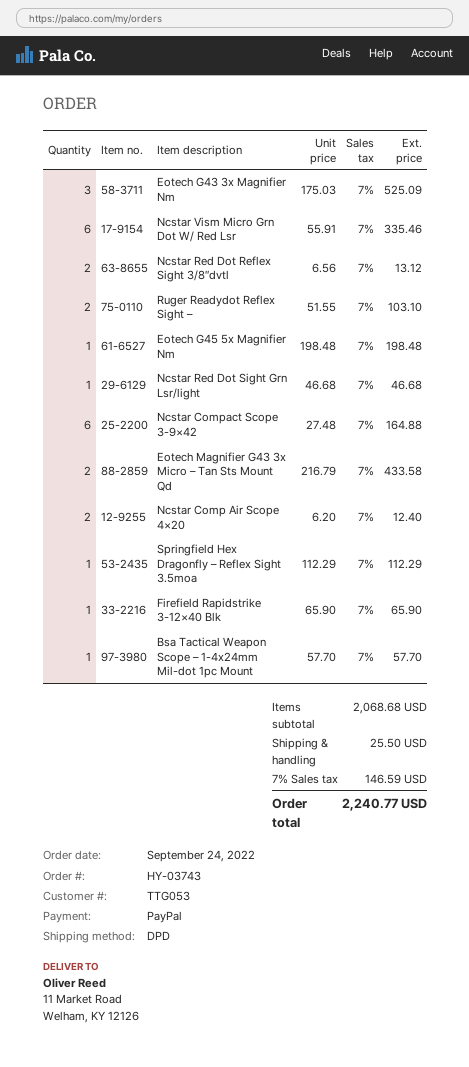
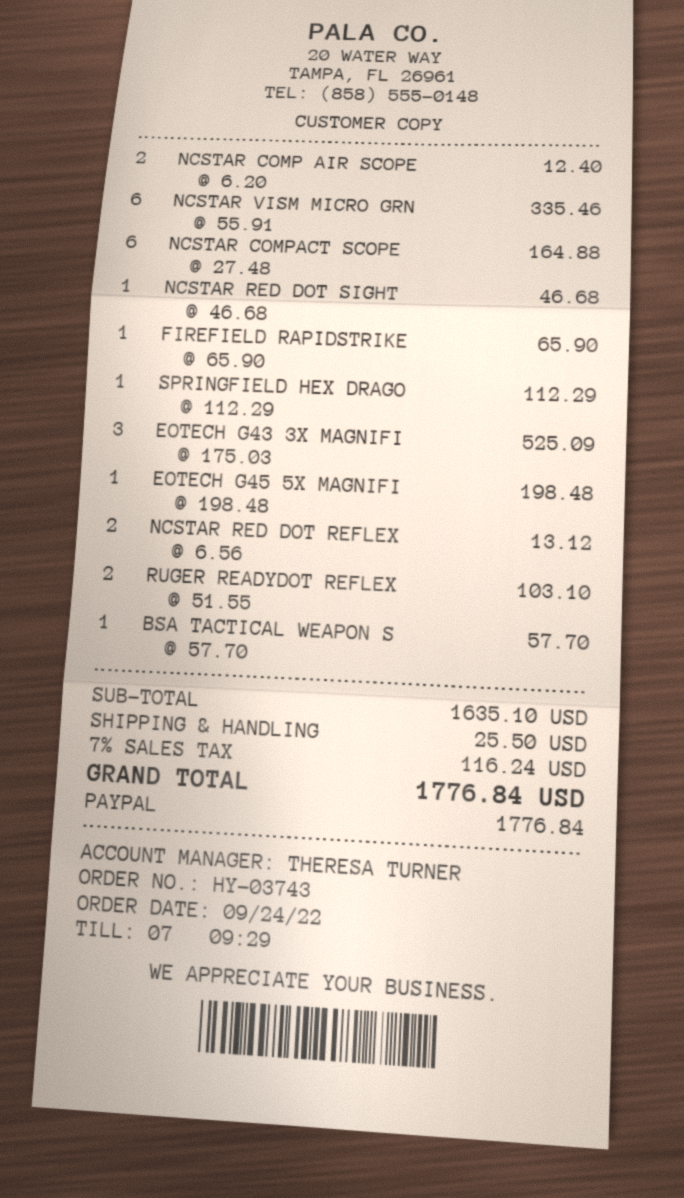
Eotech Magnifier G43 3x Micro – Tan Sts Mount Qd: 2 x 216.79 = 433.58 -> none
subtotal: 2068.68 -> 1635.10
tax: 7% = 146.59 -> 7% = 116.24
total: 2240.77 -> 1776.84

